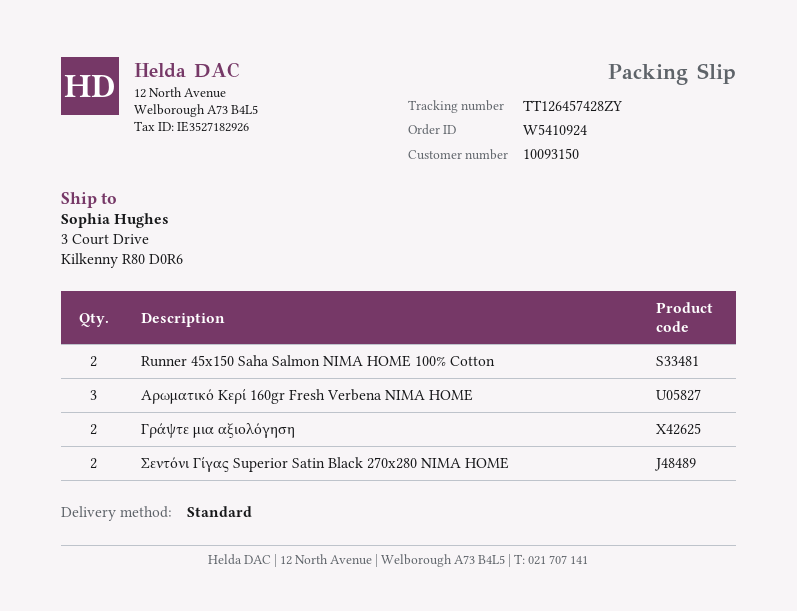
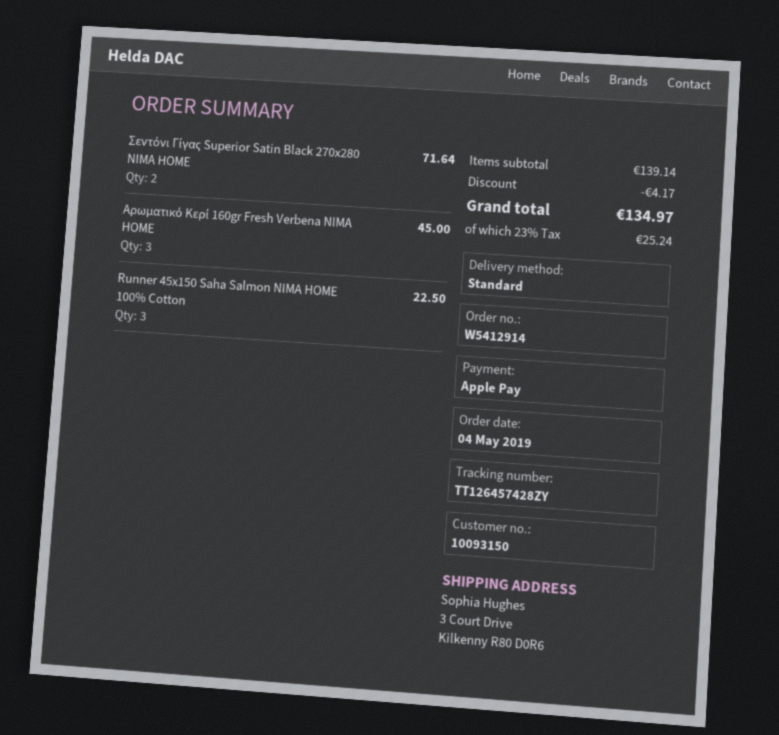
order number: W5410924 -> W5412914
Runner 45x150 Saha Salmon NIMA HOME 100% Cotton: 2 -> 3
Γράψτε μια αξιολόγηση: 2 -> none

